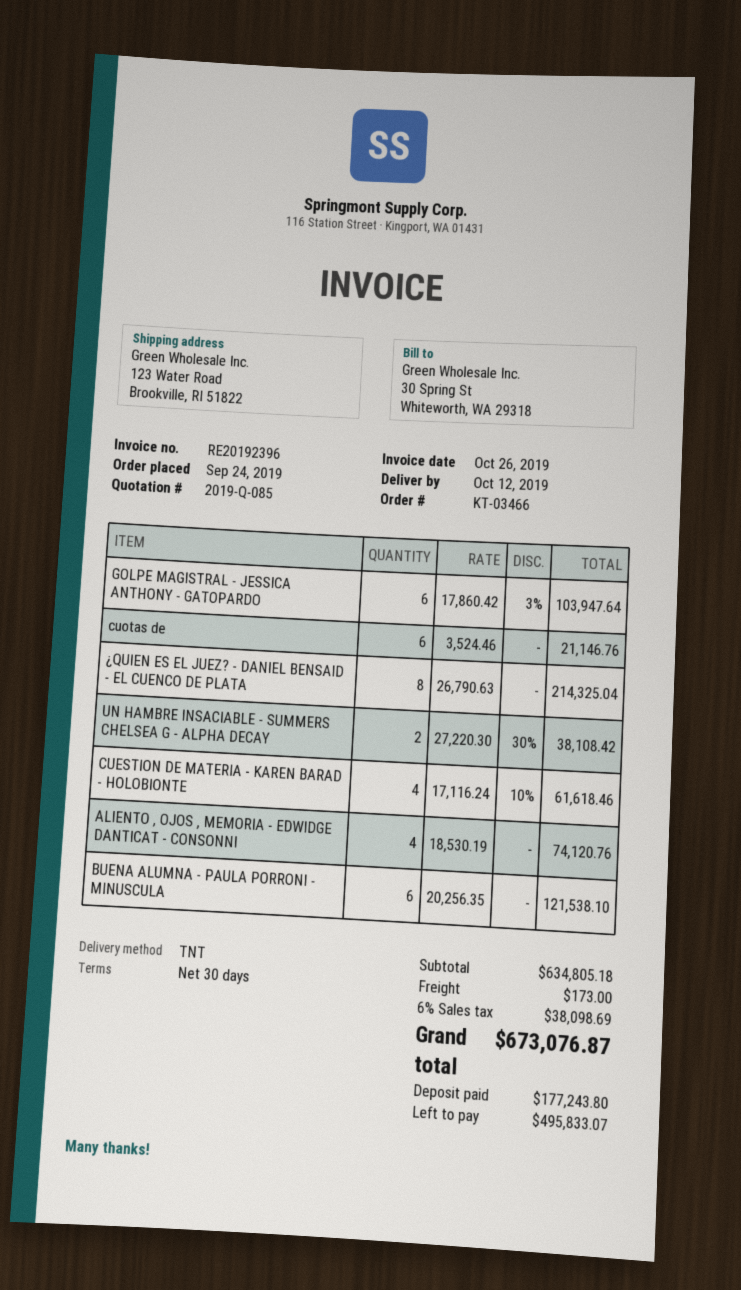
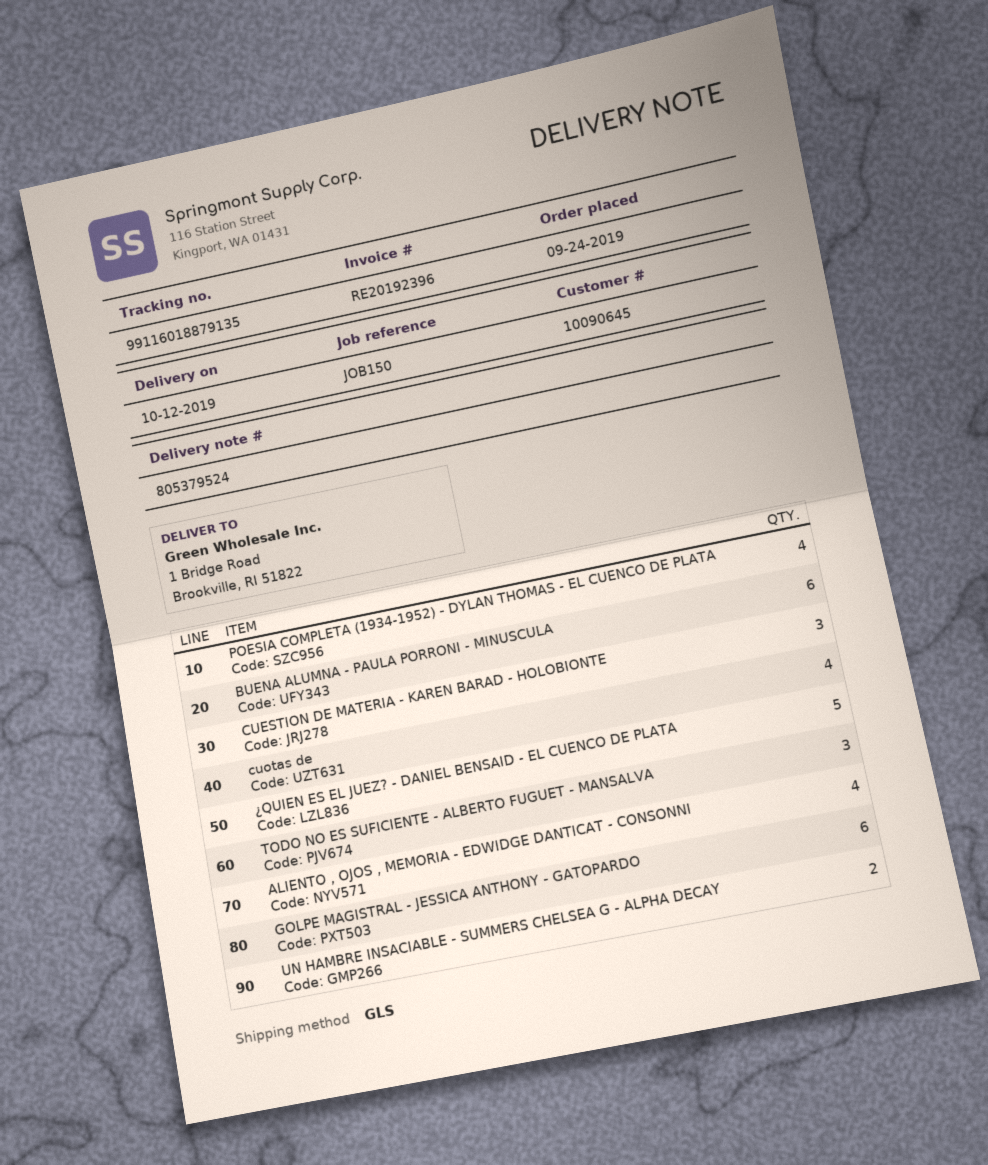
shipping method: TNT -> GLS
ship to: 123 Water Road, Brookville, RI 51822 -> 1 Bridge Road, Brookville, RI 51822
cuotas de: 6 -> 4
¿QUIEN ES EL JUEZ? - DANIEL BENSAID - EL CUENCO DE PLATA: 8 -> 5
CUESTION DE MATERIA - KAREN BARAD - HOLOBIONTE: 4 -> 3
POESIA COMPLETA (1934-1952) - DYLAN THOMAS - EL CUENCO DE PLATA: none -> 4
TODO NO ES SUFICIENTE - ALBERTO FUGUET - MANSALVA: none -> 3

